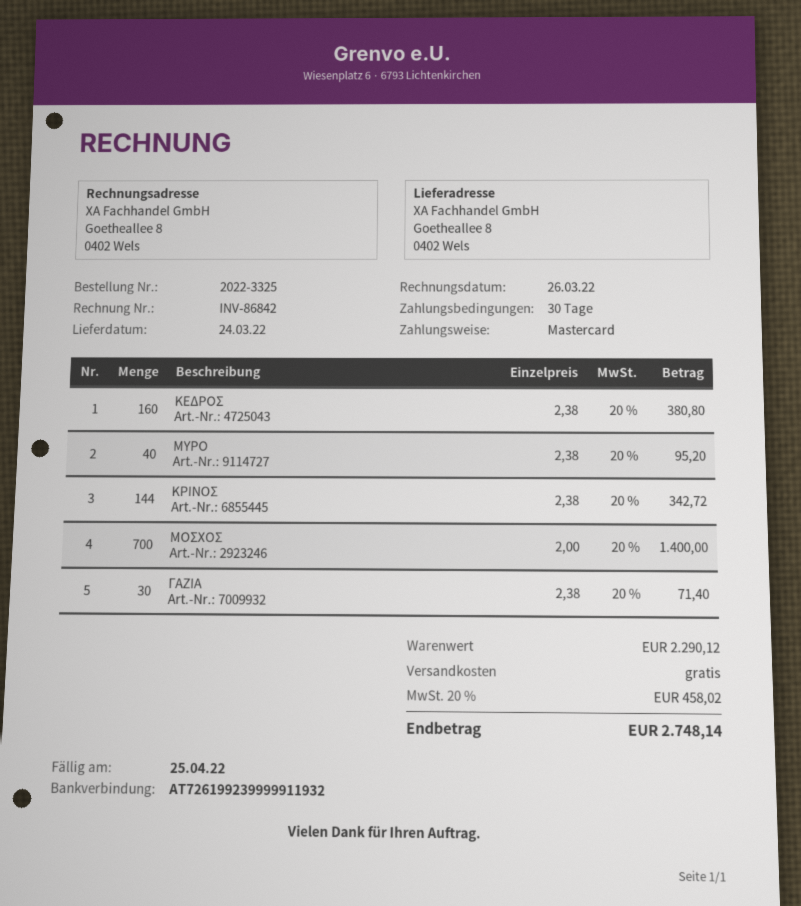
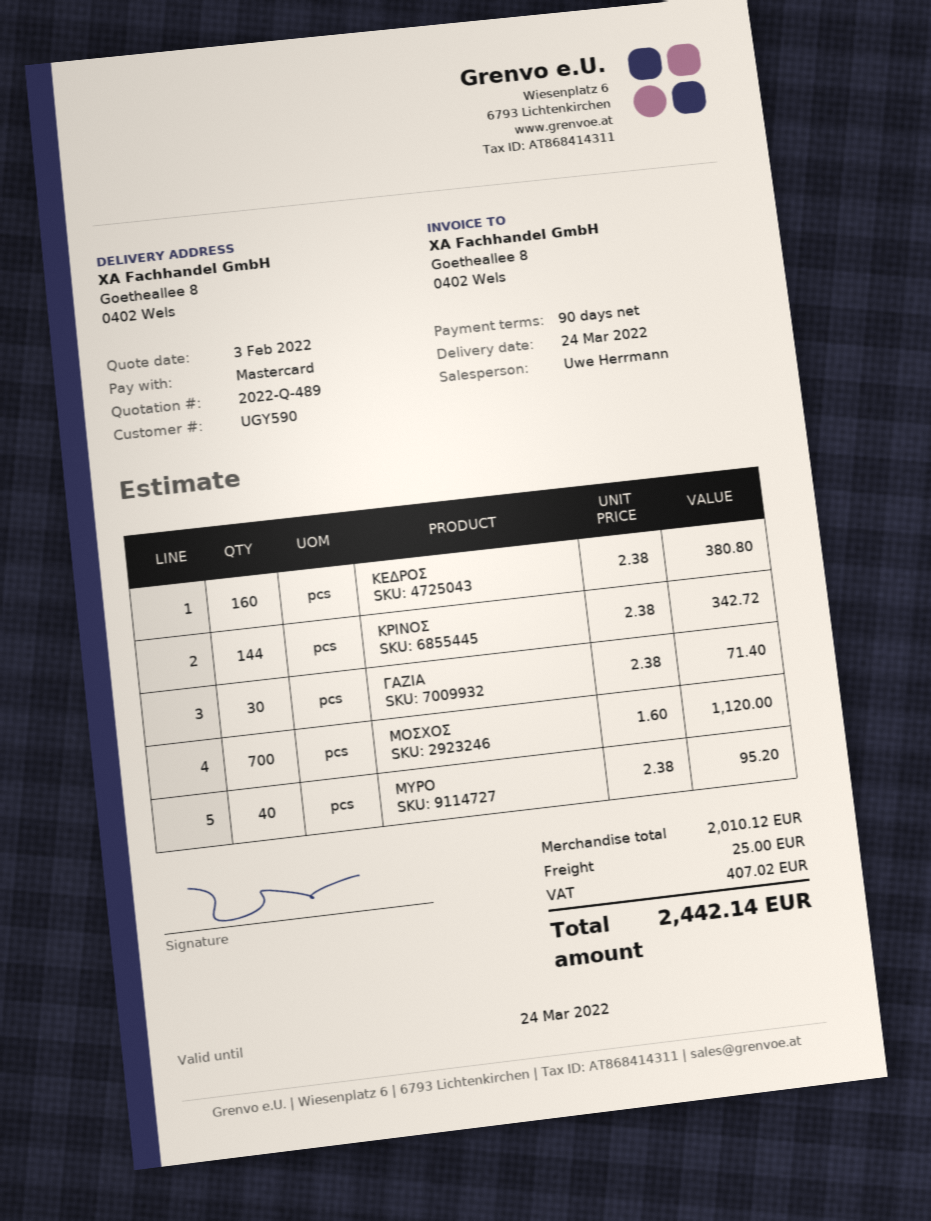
payment terms: 30 days -> 90 days
ΜΟΣΧΟΣ: 700 x 2.00 = 1400.00 -> 700 x 1.60 = 1120.00
subtotal: 2290.12 -> 2010.12
shipping: 0.00 -> 25.00
tax: 458.02 -> 407.02
total: 2748.14 -> 2442.14

